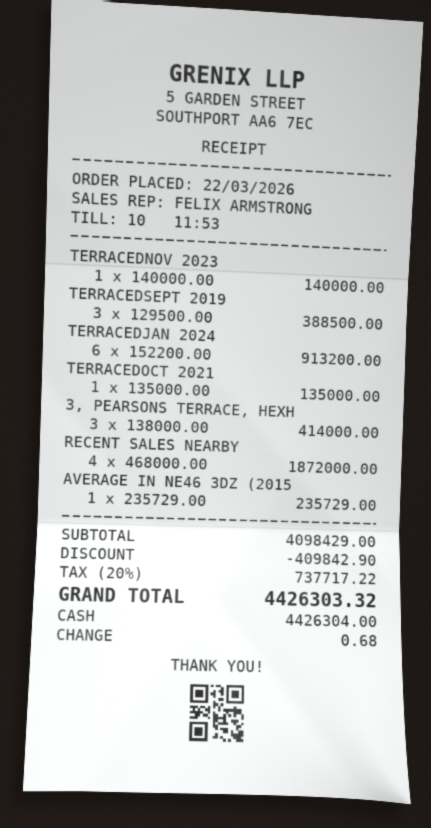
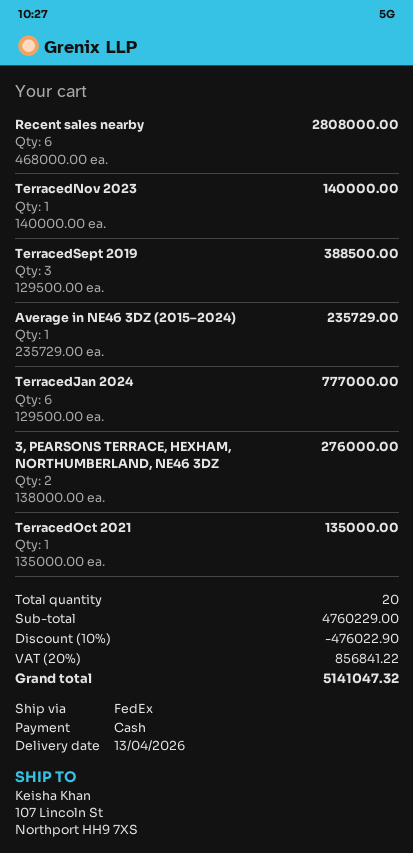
TERRACEDJAN 2024: 6 x 152200.00 = 913200.00 -> 6 x 129500.00 = 777000.00
3, PEARSONS TERRACE, HEXH: 3 x 138000.00 = 414000.00 -> 2 x 138000.00 = 276000.00
RECENT SALES NEARBY: 4 x 468000.00 = 1872000.00 -> 6 x 468000.00 = 2808000.00
subtotal: 4098429.00 -> 4760229.00
discount: 409842.90 -> 476022.90
tax: 20% = 737717.22 -> 20% = 856841.22
total: 4426303.32 -> 5141047.32

